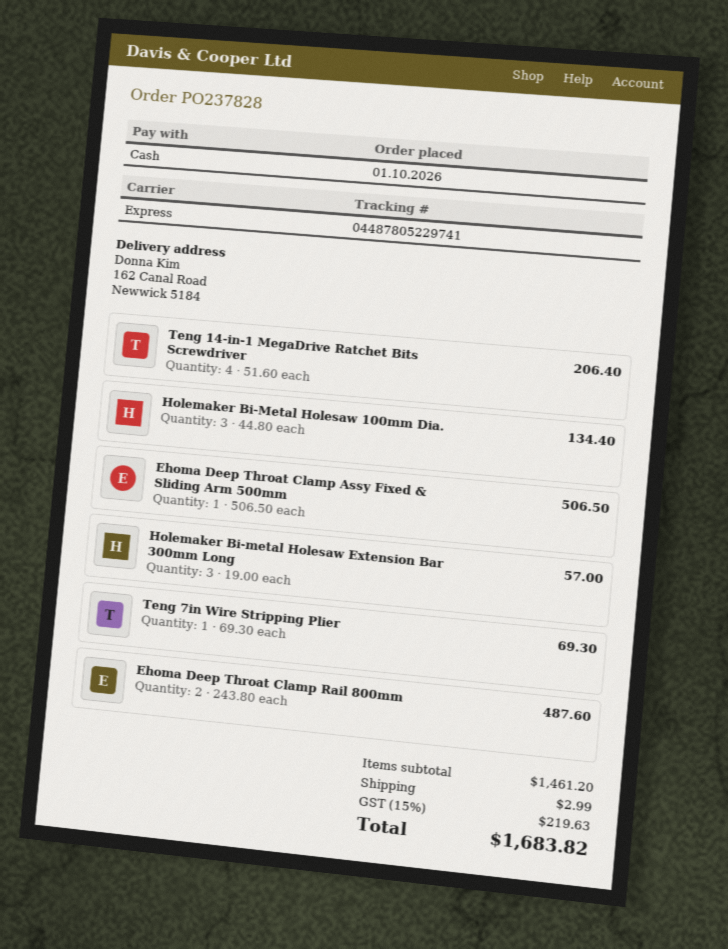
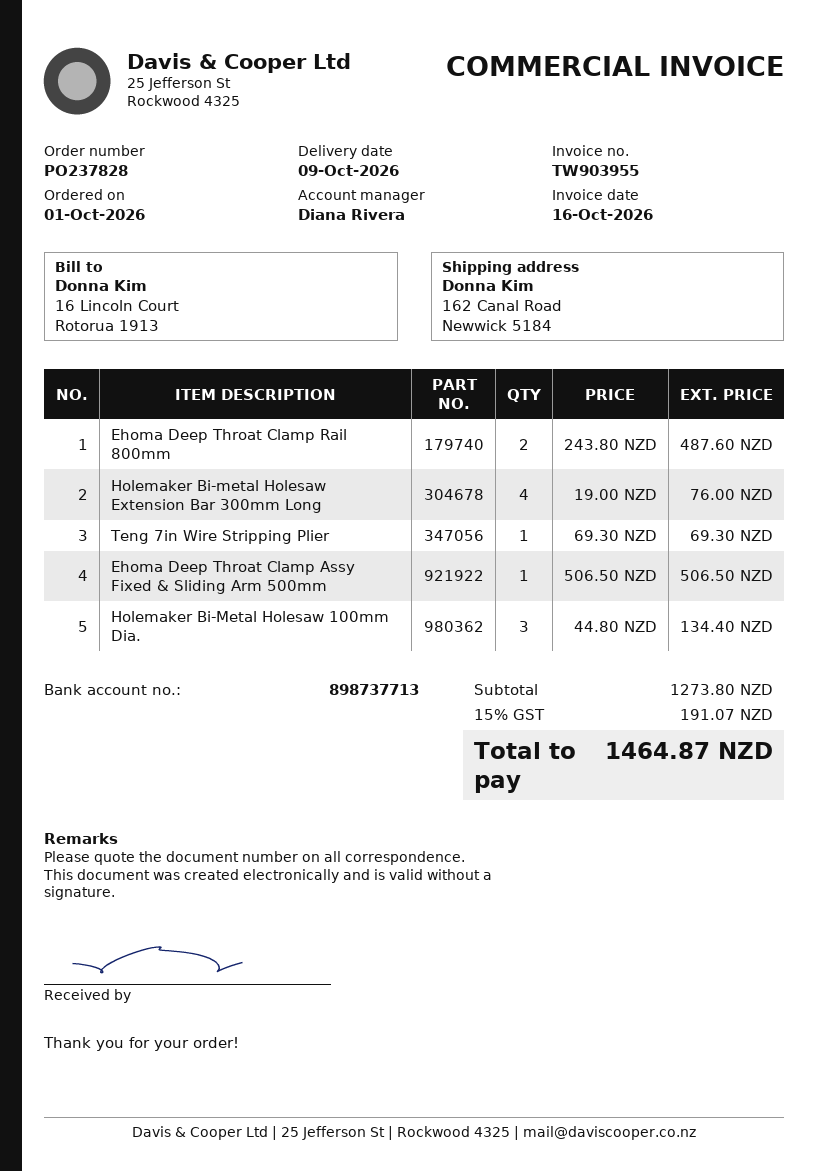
Teng 14-in-1 MegaDrive Ratchet Bits Screwdriver: 4 x 51.60 = 206.40 -> none
Holemaker Bi-metal Holesaw Extension Bar 300mm Long: 3 x 19.00 = 57.00 -> 4 x 19.00 = 76.00
subtotal: 1461.20 -> 1273.80
shipping: 2.99 -> none
tax: 15% = 219.63 -> 15% = 191.07
total: 1683.82 -> 1464.87

